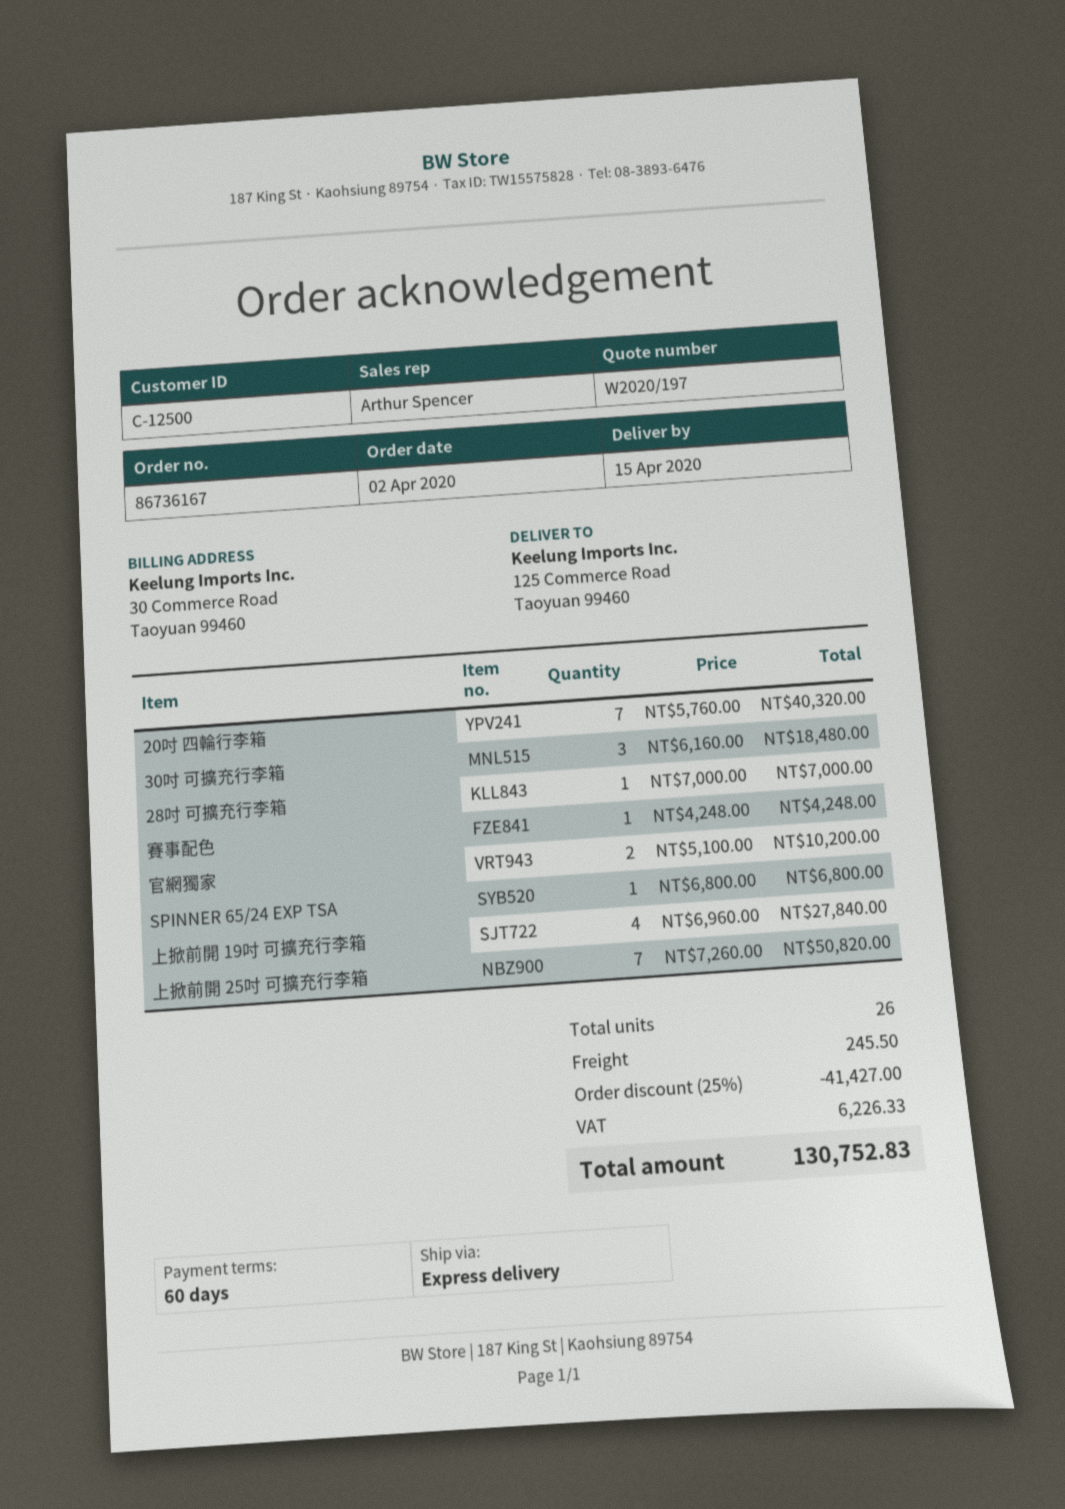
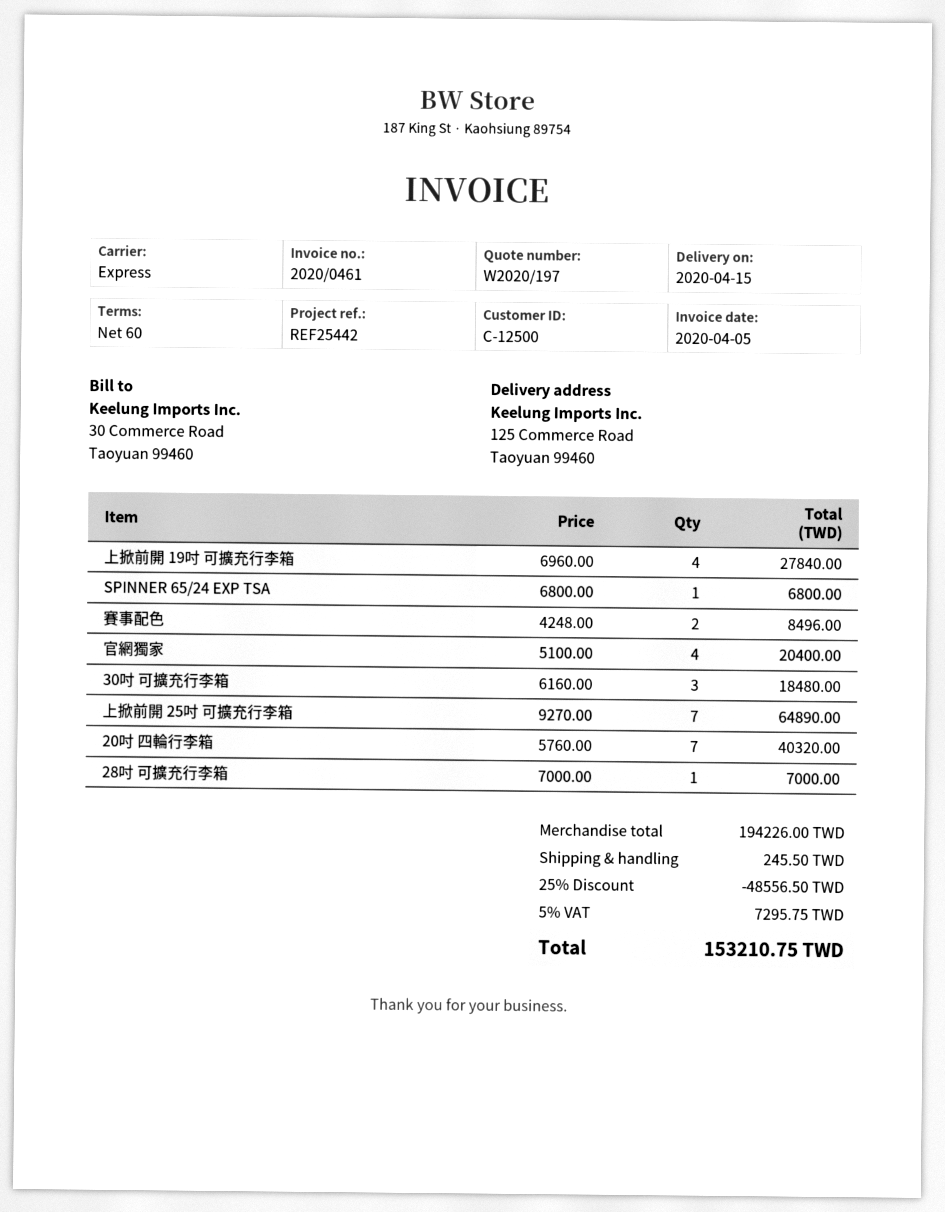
賽事配色: 1 x 4248.00 = 4248.00 -> 2 x 4248.00 = 8496.00
官網獨家: 2 x 5100.00 = 10200.00 -> 4 x 5100.00 = 20400.00
上掀前開 25吋 可擴充行李箱: 7 x 7260.00 = 50820.00 -> 7 x 9270.00 = 64890.00
discount: 25% = 41427.00 -> 25% = 48556.50
tax: 6226.33 -> 7295.75
total: 130752.83 -> 153210.75

